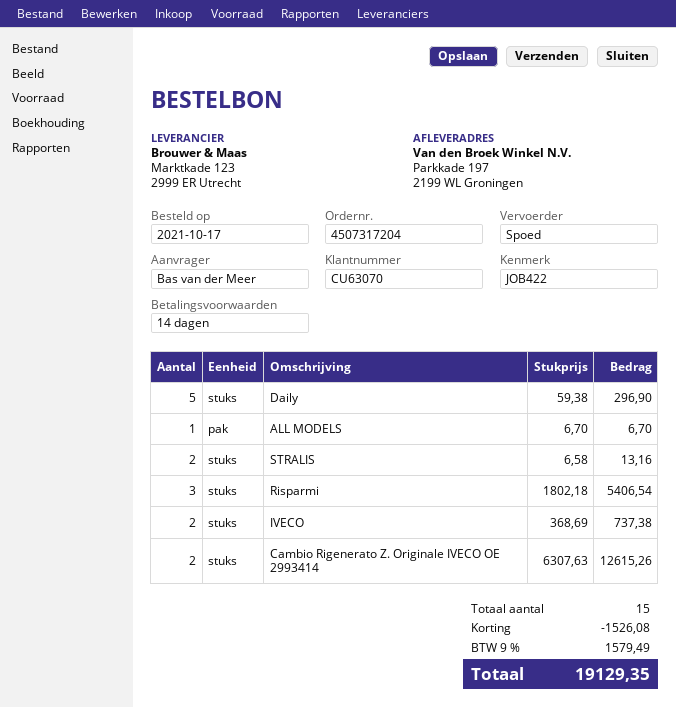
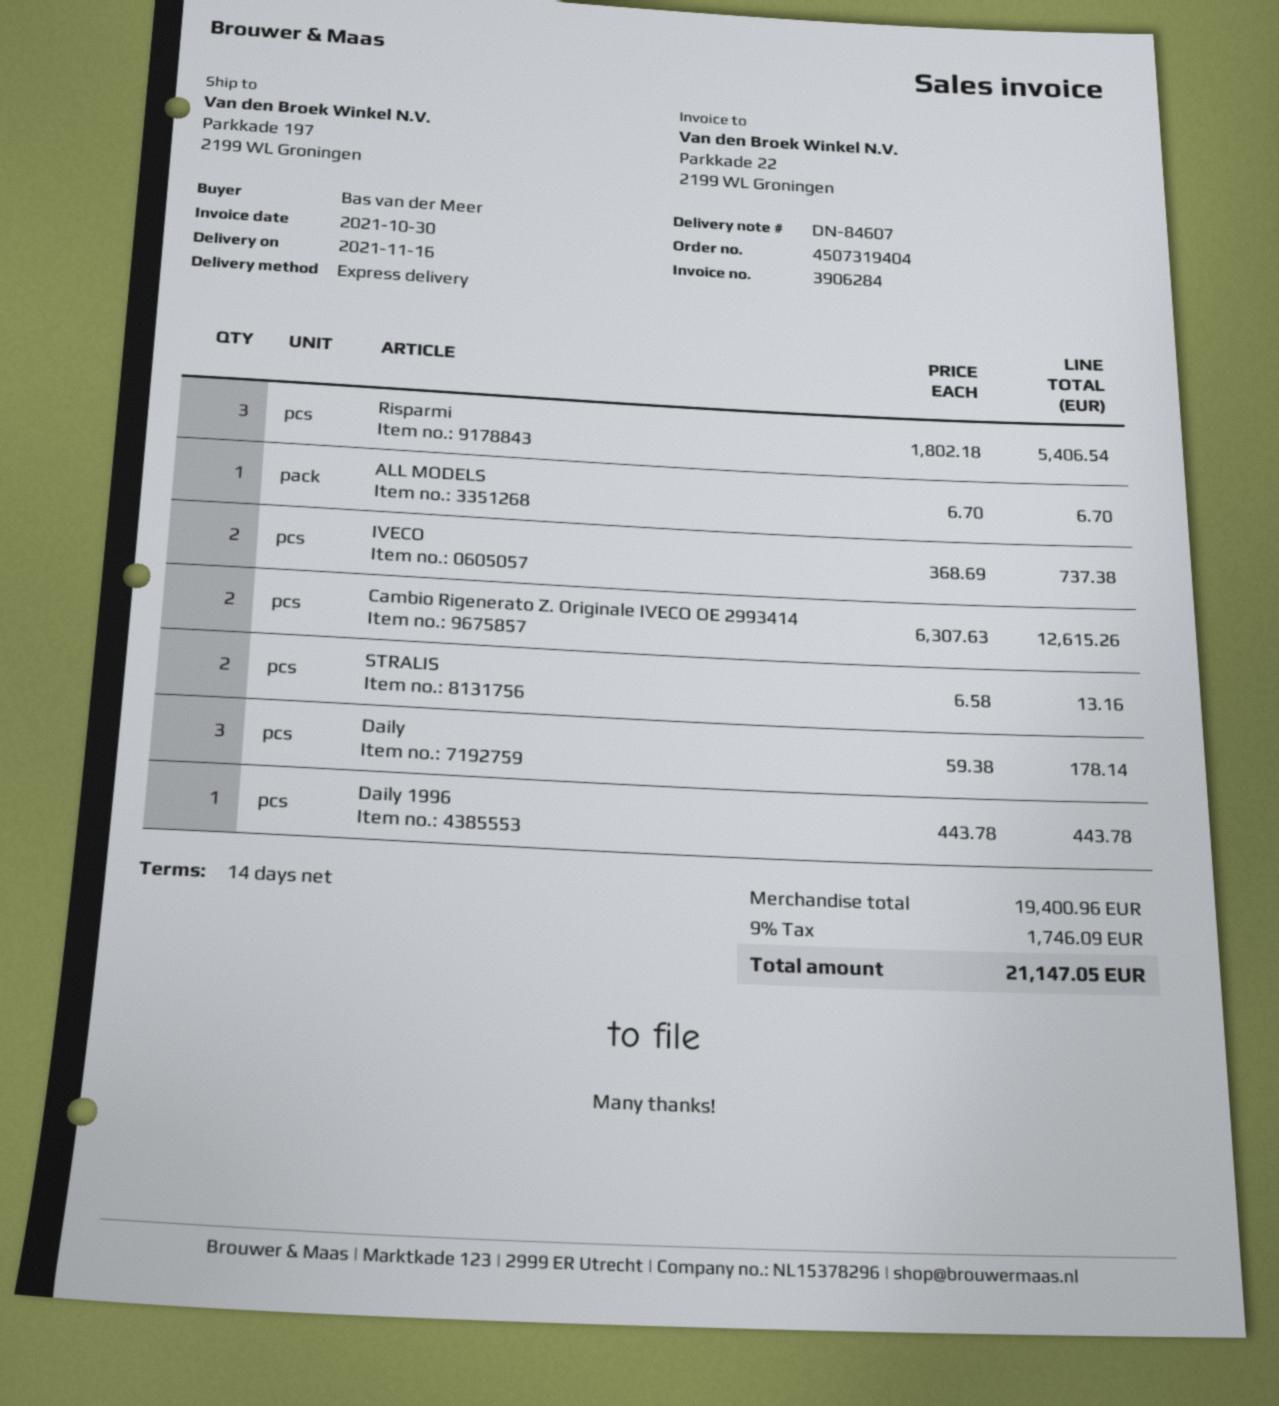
order number: 4507317204 -> 4507319404
Daily: 5 x 59.38 = 296.90 -> 3 x 59.38 = 178.14
Daily 1996: none -> 1 x 443.78 = 443.78
discount: 1526.08 -> none
tax: 9% = 1579.49 -> 9% = 1746.09
total: 19129.35 -> 21147.05

